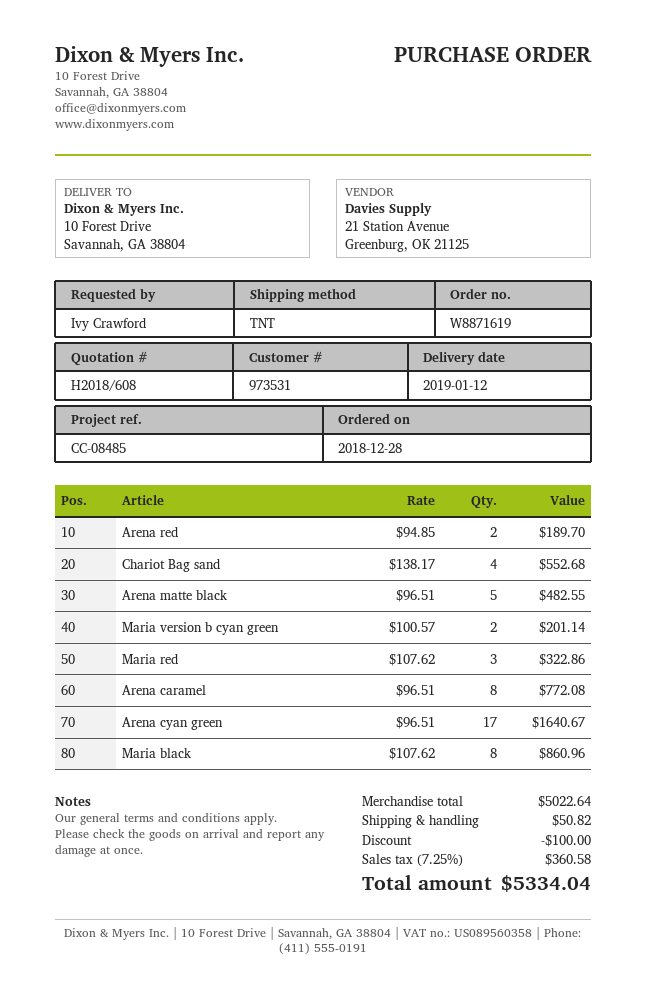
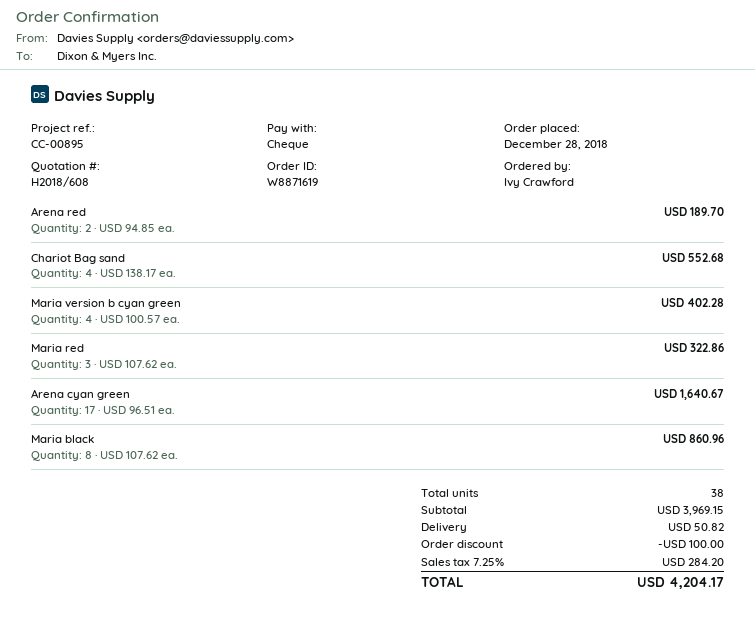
reference: CC-08485 -> CC-00895
Arena matte black: 5 x 96.51 = 482.55 -> none
Maria version b cyan green: 2 x 100.57 = 201.14 -> 4 x 100.57 = 402.28
Arena caramel: 8 x 96.51 = 772.08 -> none
subtotal: 5022.64 -> 3969.15
tax: 7.25% = 360.58 -> 7.25% = 284.20
total: 5334.04 -> 4204.17

